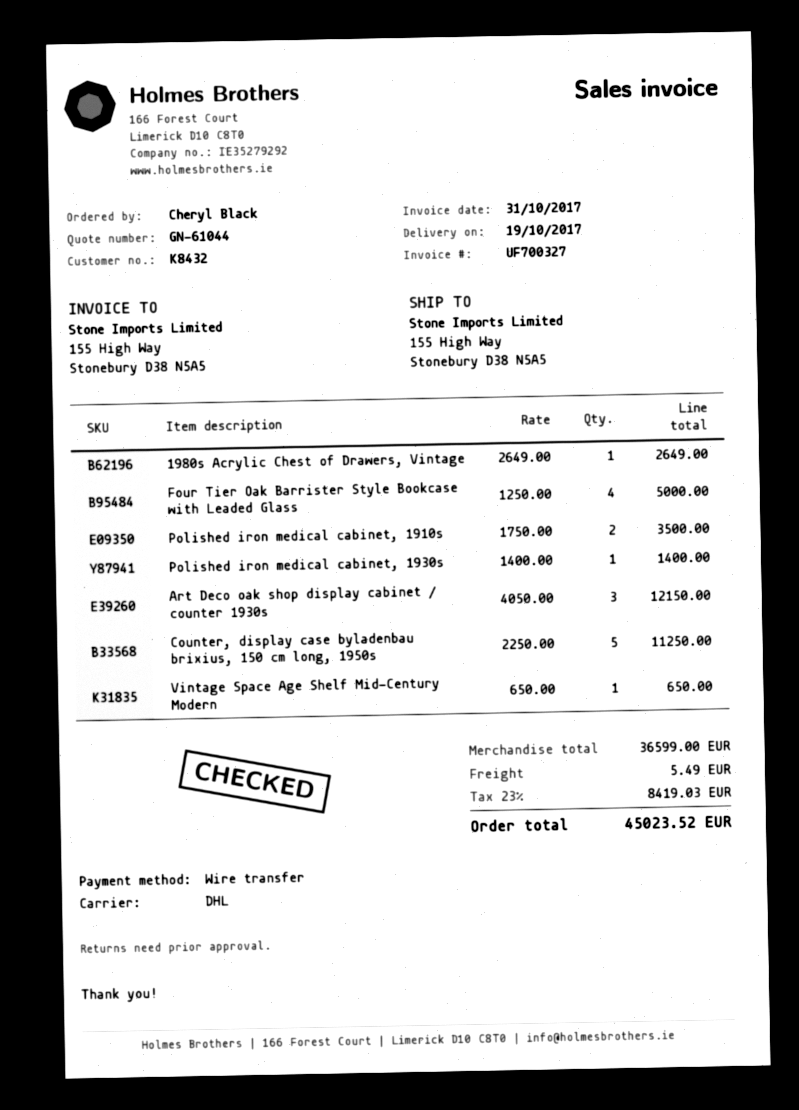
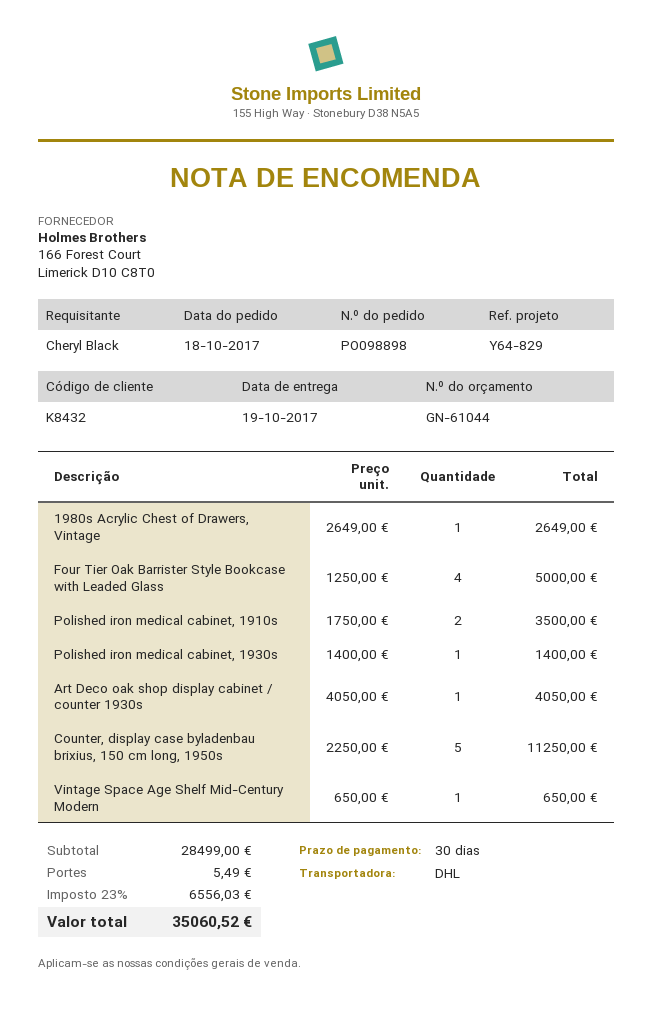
Art Deco oak shop display cabinet / counter 1930s: 3 x 4050.00 = 12150.00 -> 1 x 4050.00 = 4050.00
subtotal: 36599.00 -> 28499.00
tax: 23% = 8419.03 -> 23% = 6556.03
total: 45023.52 -> 35060.52

